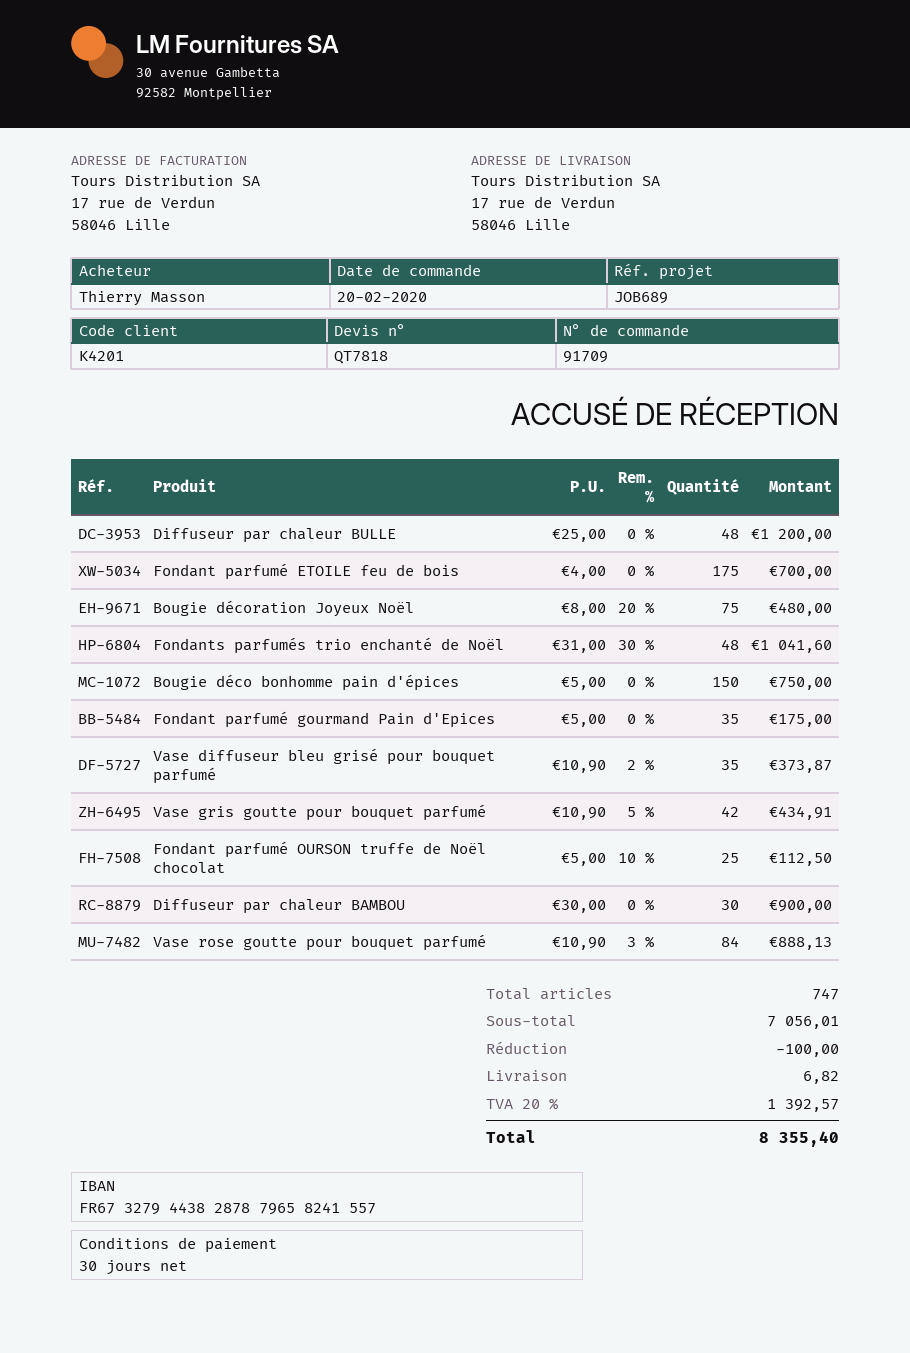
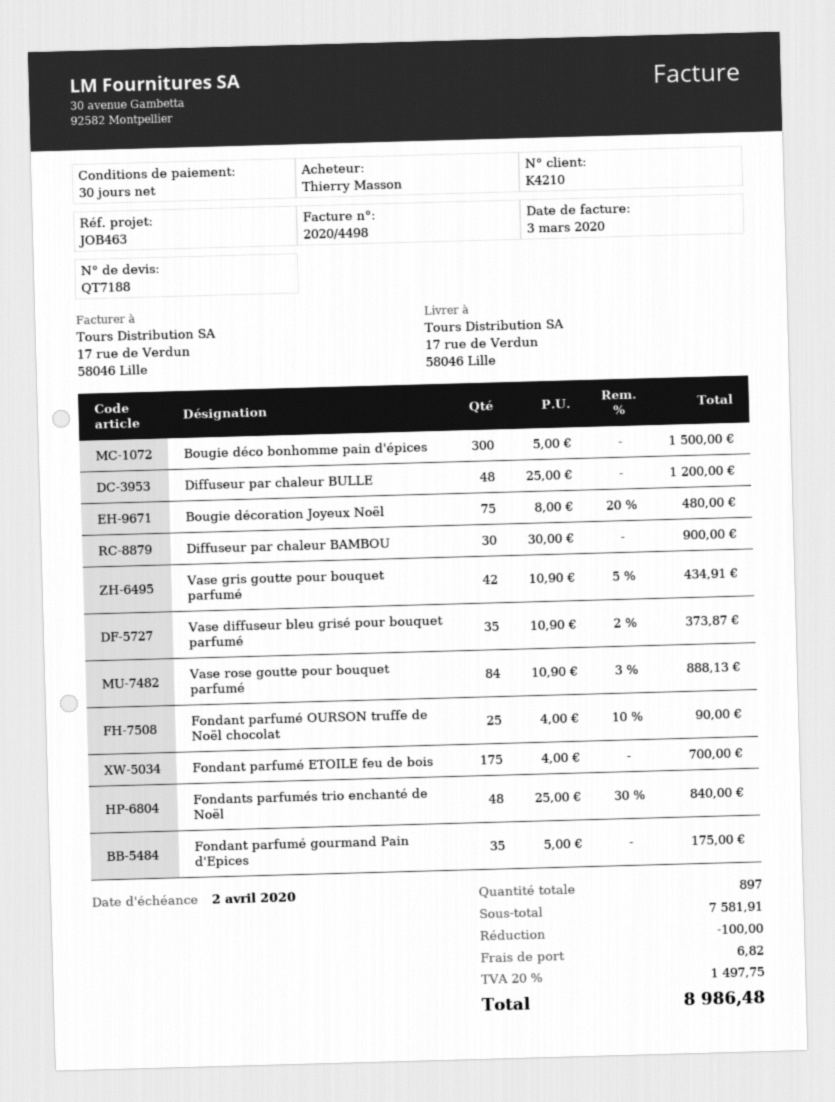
quote number: QT7818 -> QT7188
customer number: K4201 -> K4210
reference: JOB689 -> JOB463
Fondants parfumés trio enchanté de Noël: 48 x 31.00 - 30% = 1041.60 -> 48 x 25.00 - 30% = 840.00
Bougie déco bonhomme pain d'épices: 150 x 5.00 = 750.00 -> 300 x 5.00 = 1500.00
Fondant parfumé OURSON truffe de Noël chocolat: 25 x 5.00 - 10% = 112.50 -> 25 x 4.00 - 10% = 90.00
total quantity: 747 -> 897
subtotal: 7056.01 -> 7581.91
tax: 20% = 1392.57 -> 20% = 1497.75
total: 8355.40 -> 8986.48

